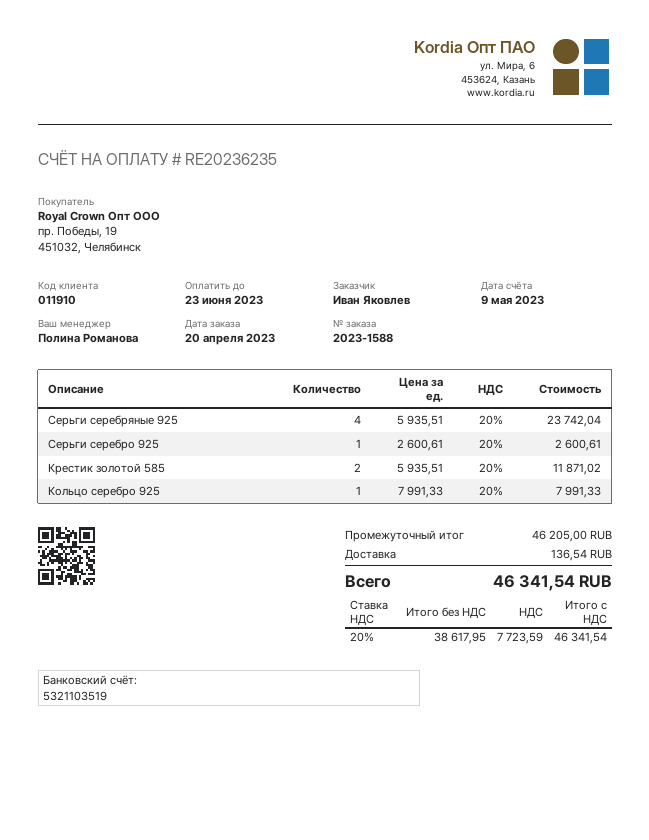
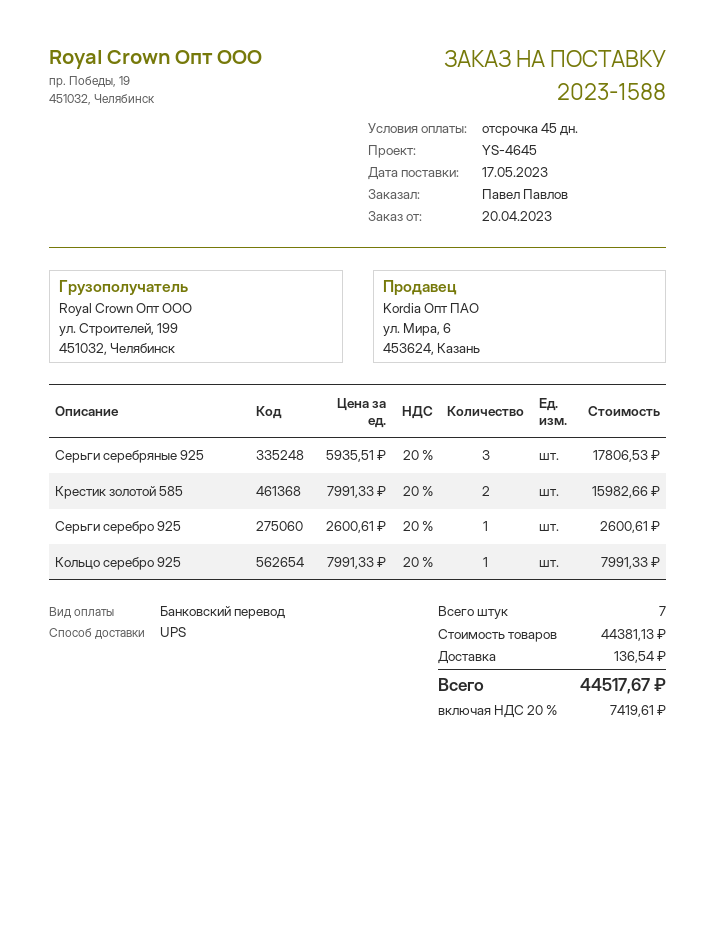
ordered by: Иван Яковлев -> Павел Павлов
Серьги серебряные 925: 4 x 5935.51 = 23742.04 -> 3 x 5935.51 = 17806.53
Крестик золотой 585: 2 x 5935.51 = 11871.02 -> 2 x 7991.33 = 15982.66
subtotal: 46205.00 -> 44381.13
tax: 20% = 7723.59 -> 20% = 7419.61
total: 46341.54 -> 44517.67

